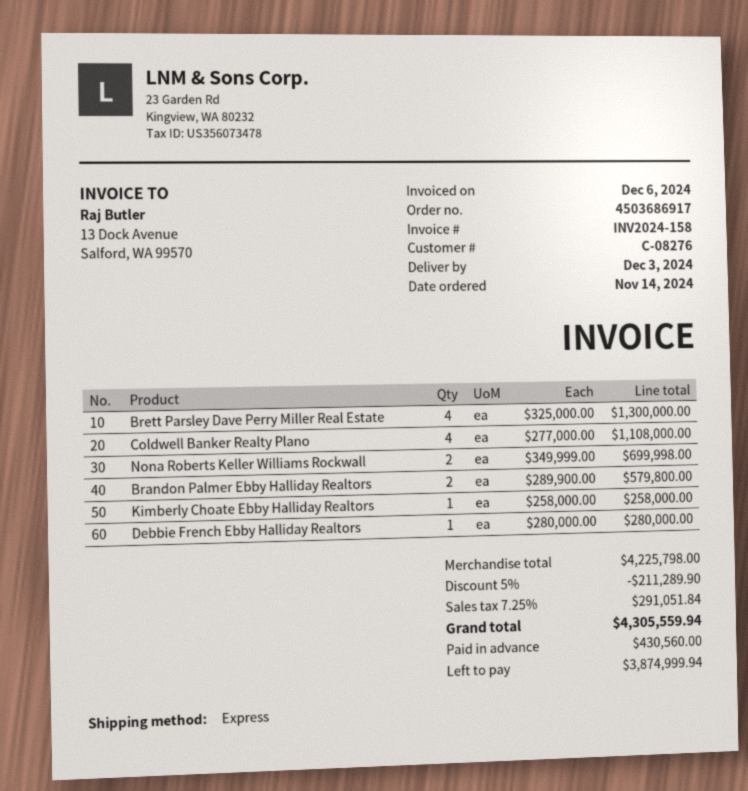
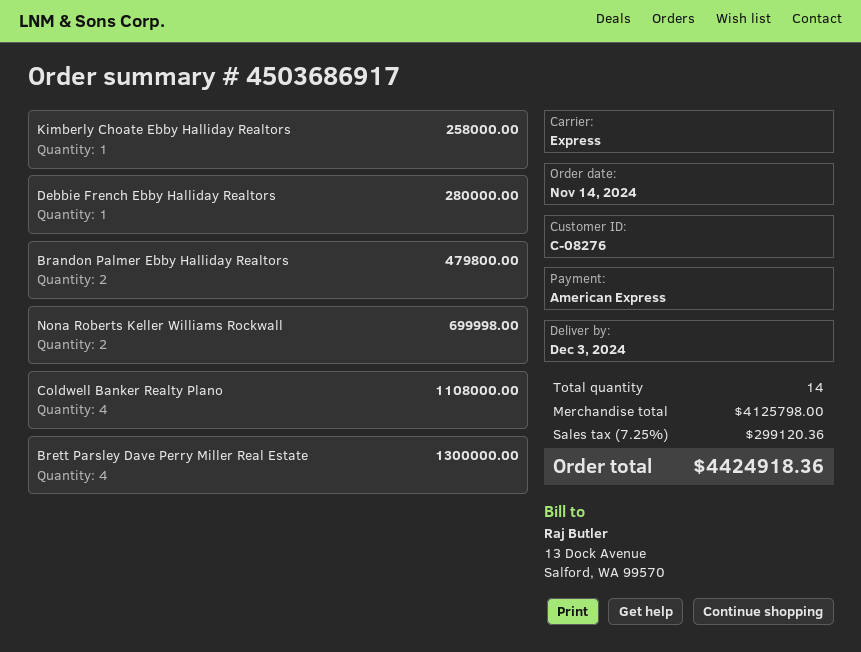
Brandon Palmer Ebby Halliday Realtors: 2 for 579800.00 -> 2 for 479800.00
subtotal: 4225798.00 -> 4125798.00
discount: 5% = 211289.90 -> none
tax: 7.25% = 291051.84 -> 7.25% = 299120.36
total: 4305559.94 -> 4424918.36

